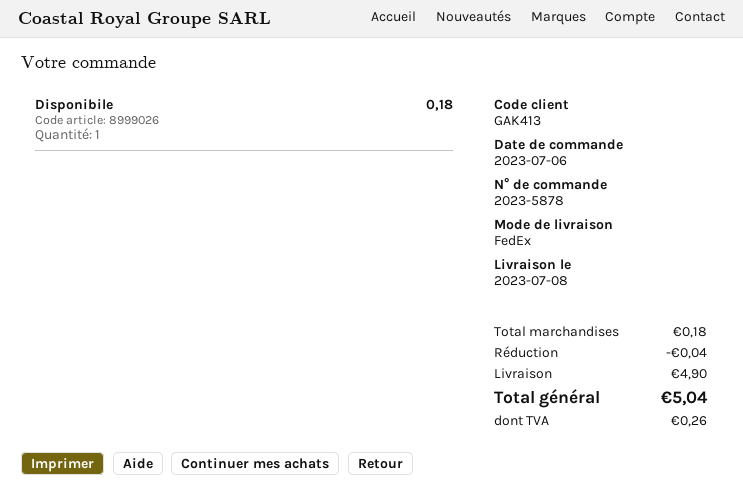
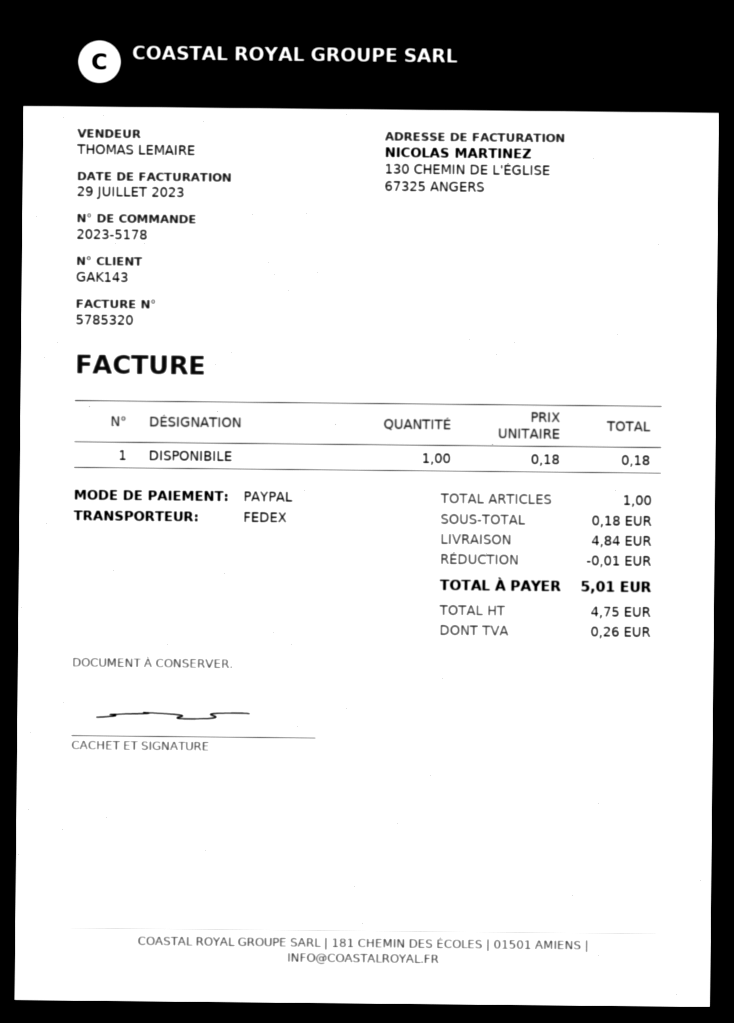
order number: 2023-5878 -> 2023-5178
customer number: GAK413 -> GAK143
discount: 0.04 -> 0.01
shipping: 4.90 -> 4.84
total: 5.04 -> 5.01

